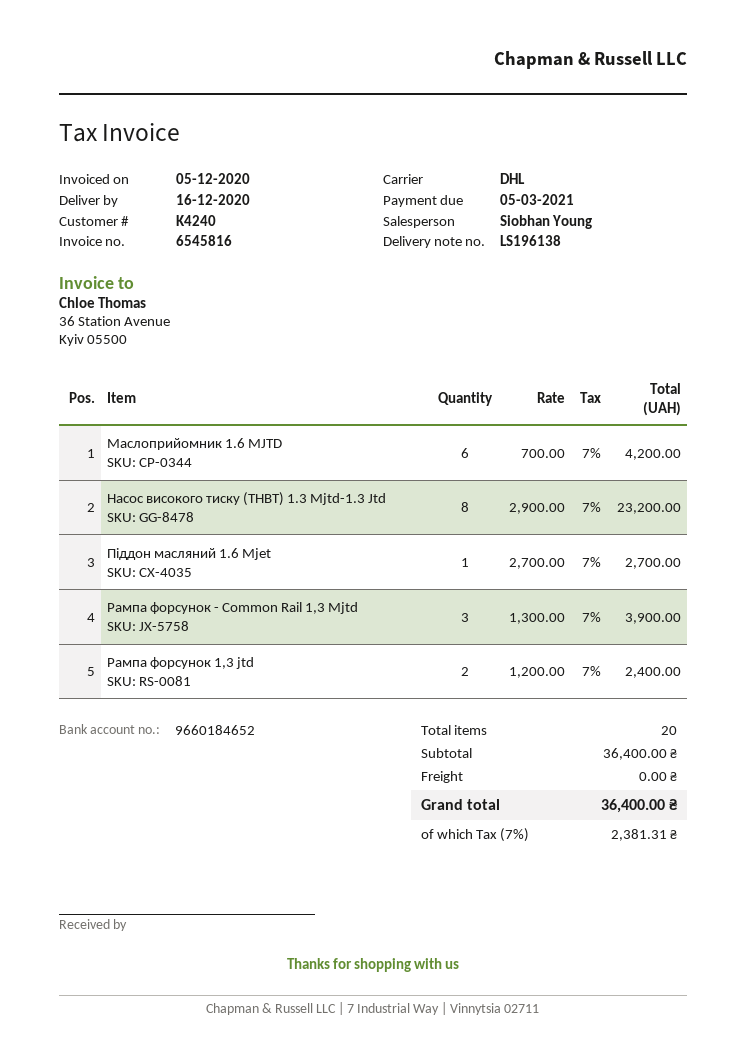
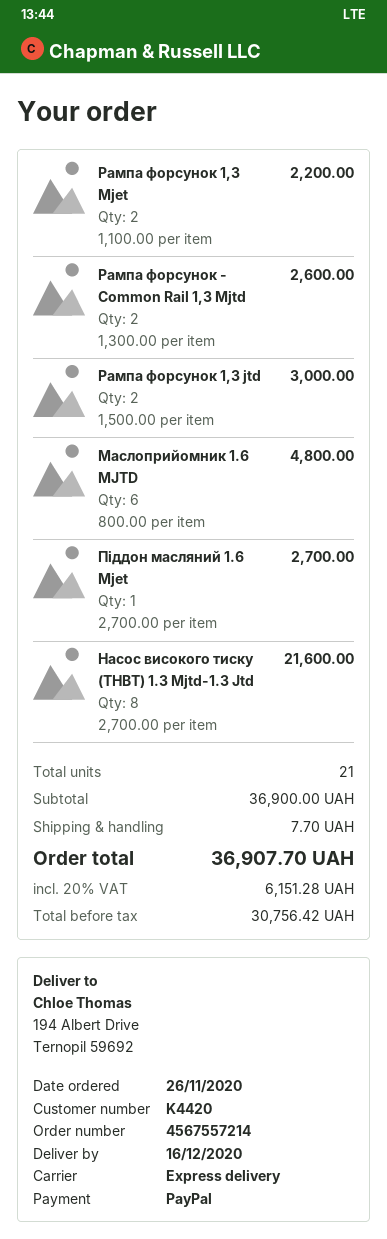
customer number: K4240 -> K4420
shipping method: DHL -> express
Маслоприйомник 1.6 MJTD: 6 x 700.00 = 4200.00 -> 6 x 800.00 = 4800.00
Насос високого тиску (ТНВТ) 1.3 Mjtd-1.3 Jtd: 8 x 2900.00 = 23200.00 -> 8 x 2700.00 = 21600.00
Рампа форсунок - Common Rail 1,3 Mjtd: 3 x 1300.00 = 3900.00 -> 2 x 1300.00 = 2600.00
Рампа форсунок 1,3 jtd: 2 x 1200.00 = 2400.00 -> 2 x 1500.00 = 3000.00
Рампа форсунок 1,3 Mjet: none -> 2 x 1100.00 = 2200.00
total quantity: 20 -> 21
subtotal: 36400.00 -> 36900.00
shipping: 0.00 -> 7.70
tax: 7% = 2381.31 -> 20% = 6151.28
total: 36400.00 -> 36907.70

